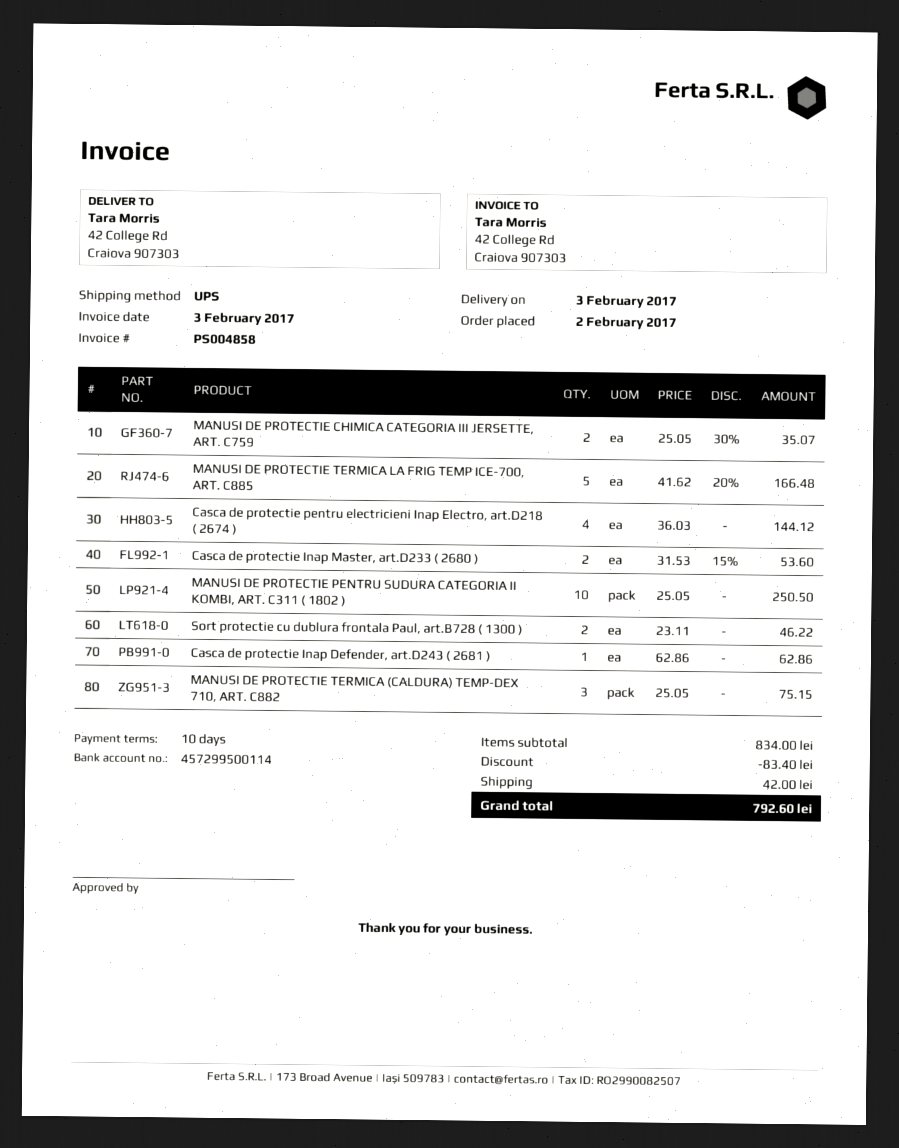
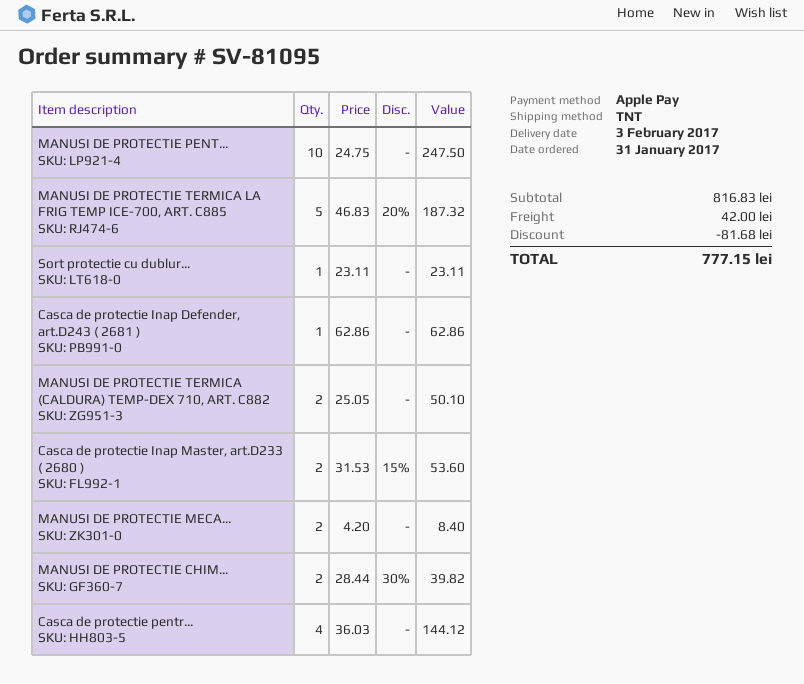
order date: 2017-02-02 -> 2017-01-31
shipping method: UPS -> TNT
MANUSI DE PROTECTIE CHIMICA CATEGORIA III JERSETTE, ART. C759: 2 x 25.05 - 30% = 35.07 -> 2 x 28.44 - 30% = 39.82
MANUSI DE PROTECTIE TERMICA LA FRIG TEMP ICE-700, ART. C885: 5 x 41.62 - 20% = 166.48 -> 5 x 46.83 - 20% = 187.32
MANUSI DE PROTECTIE PENTRU SUDURA CATEGORIA II KOMBI, ART. C311 ( 1802 ): 10 x 25.05 = 250.50 -> 10 x 24.75 = 247.50
Sort protectie cu dublura frontala Paul, art.B728 ( 1300 ): 2 x 23.11 = 46.22 -> 1 x 23.11 = 23.11
MANUSI DE PROTECTIE TERMICA (CALDURA) TEMP-DEX 710, ART. C882: 3 x 25.05 = 75.15 -> 2 x 25.05 = 50.10
MANUSI DE PROTECTIE MECA...: none -> 2 x 4.20 = 8.40
subtotal: 834.00 -> 816.83
discount: 83.40 -> 81.68
total: 792.60 -> 777.15

